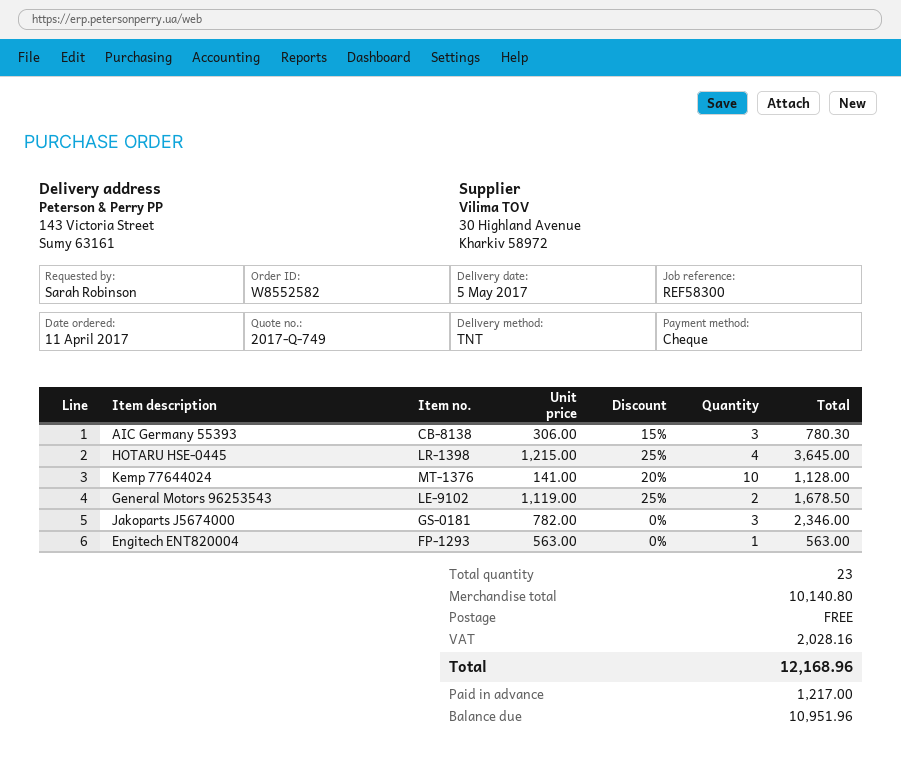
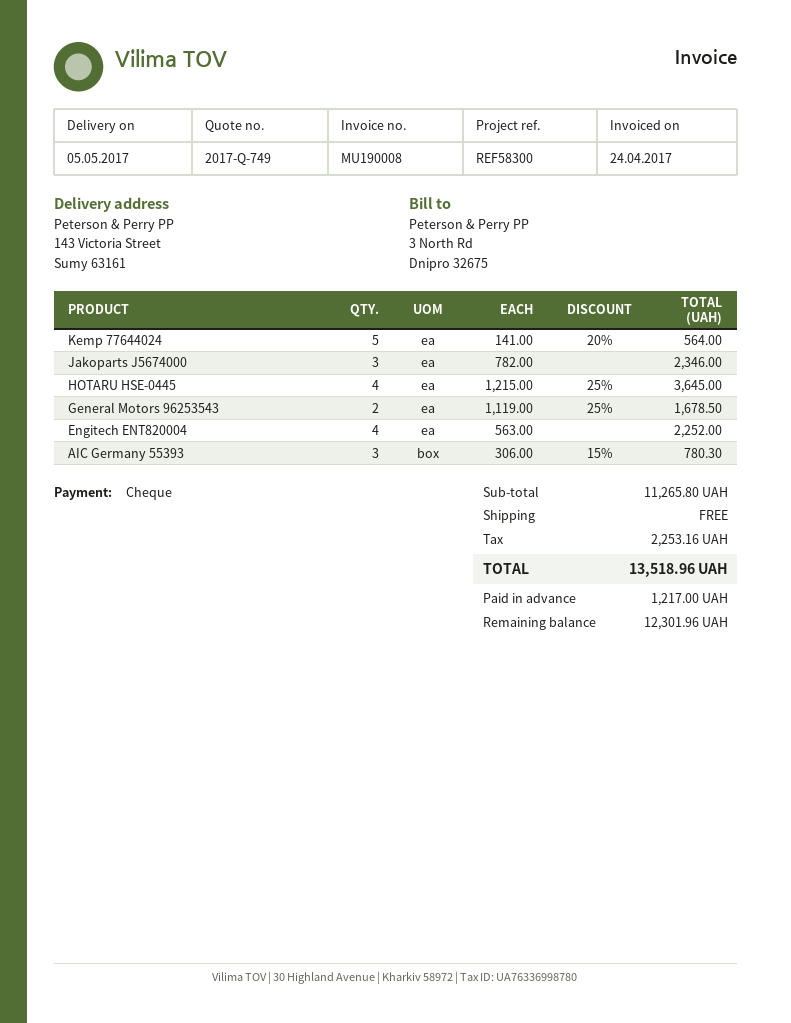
Kemp 77644024: 10 x 141.00 - 20% = 1128.00 -> 5 x 141.00 - 20% = 564.00
Engitech ENT820004: 1 x 563.00 = 563.00 -> 4 x 563.00 = 2252.00
subtotal: 10140.80 -> 11265.80
tax: 2028.16 -> 2253.16
total: 12168.96 -> 13518.96
balance: 10951.96 -> 12301.96

